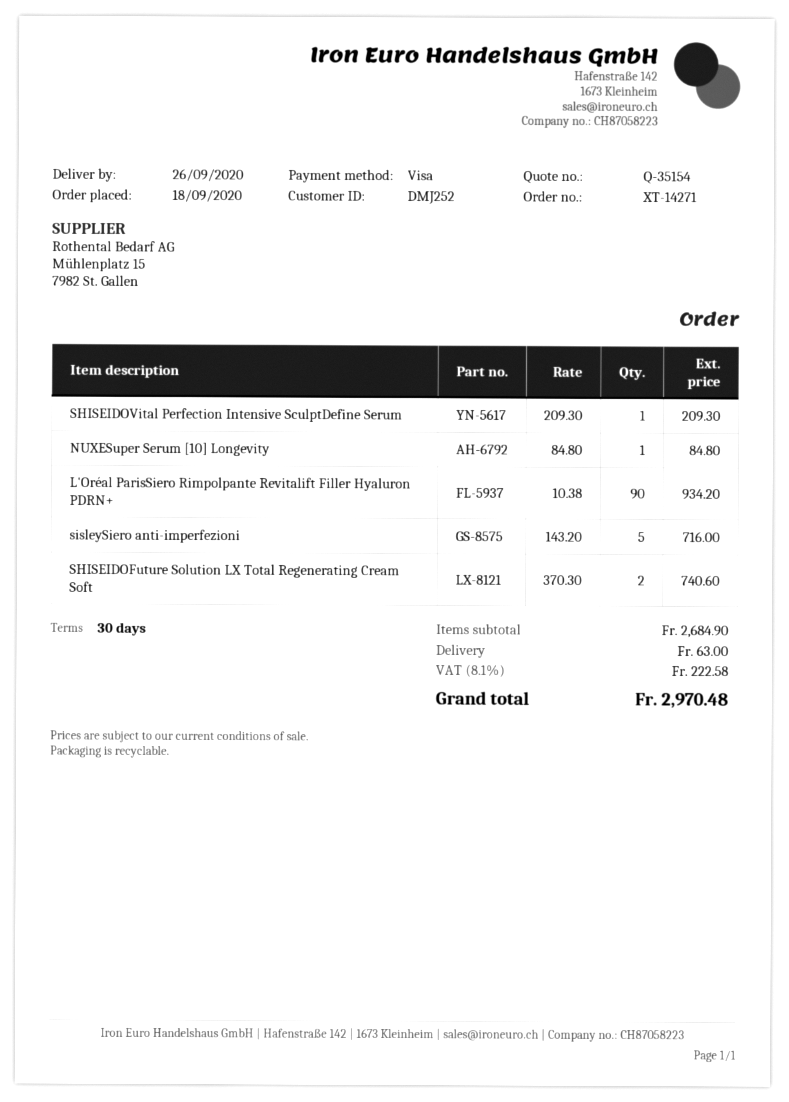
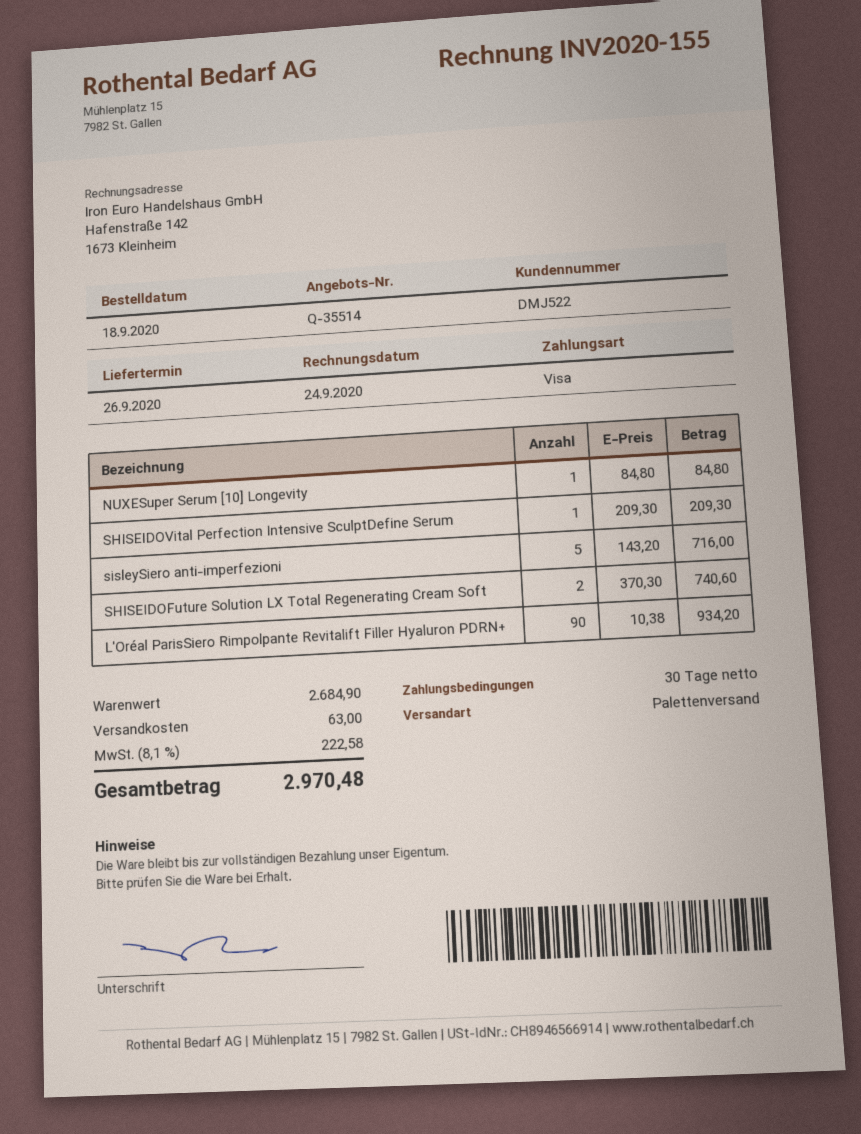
quote number: Q-35154 -> Q-35514
customer number: DMJ252 -> DMJ522

